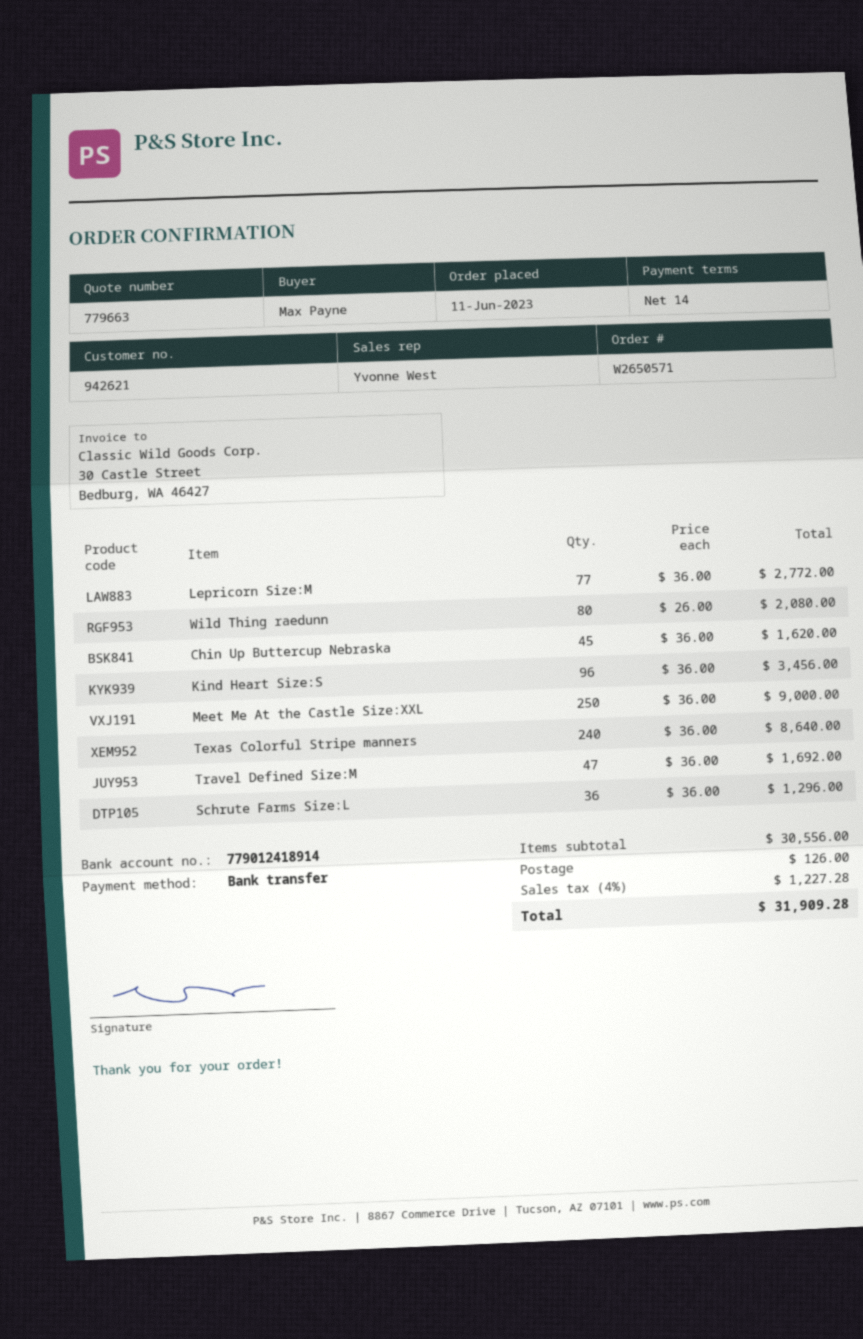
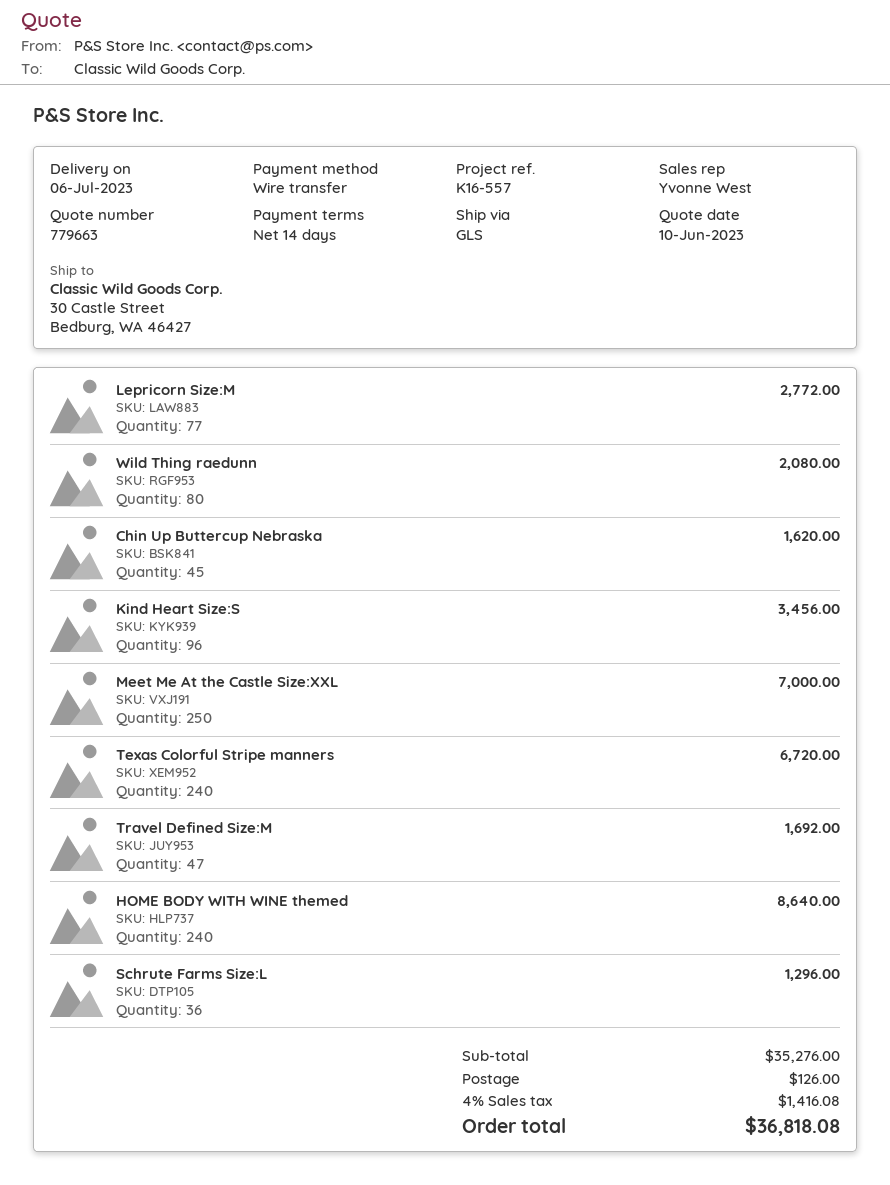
Meet Me At the Castle Size:XXL: 250 for 9000.00 -> 250 for 7000.00
Texas Colorful Stripe manners: 240 for 8640.00 -> 240 for 6720.00
HOME BODY WITH WINE themed: none -> 240 for 8640.00
subtotal: 30556.00 -> 35276.00
tax: 4% = 1227.28 -> 4% = 1416.08
total: 31909.28 -> 36818.08

